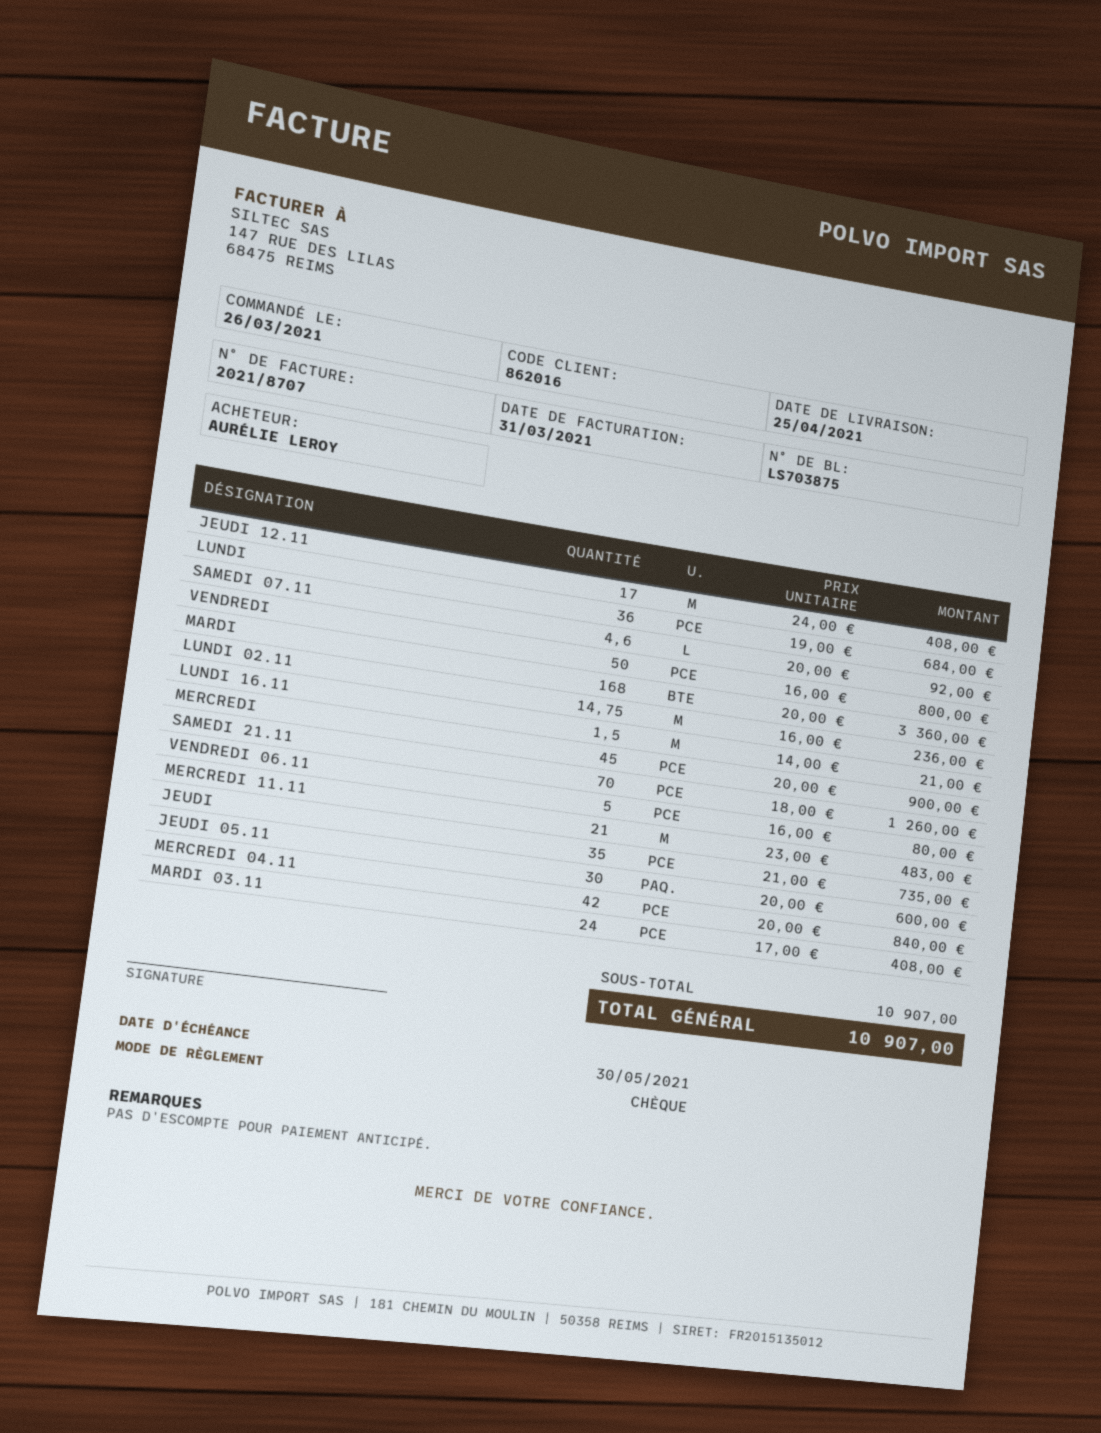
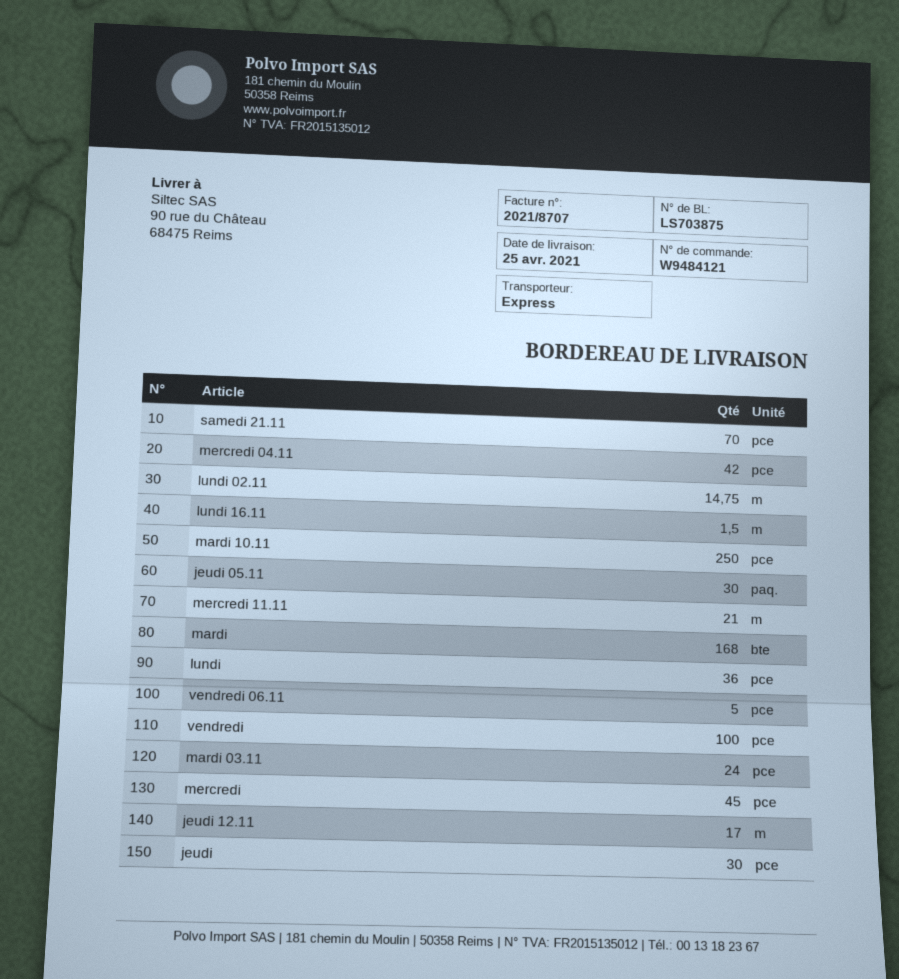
SAMEDI 07.11: 4.6 -> none
VENDREDI: 50 -> 100
JEUDI: 35 -> 30
mardi 10.11: none -> 250

